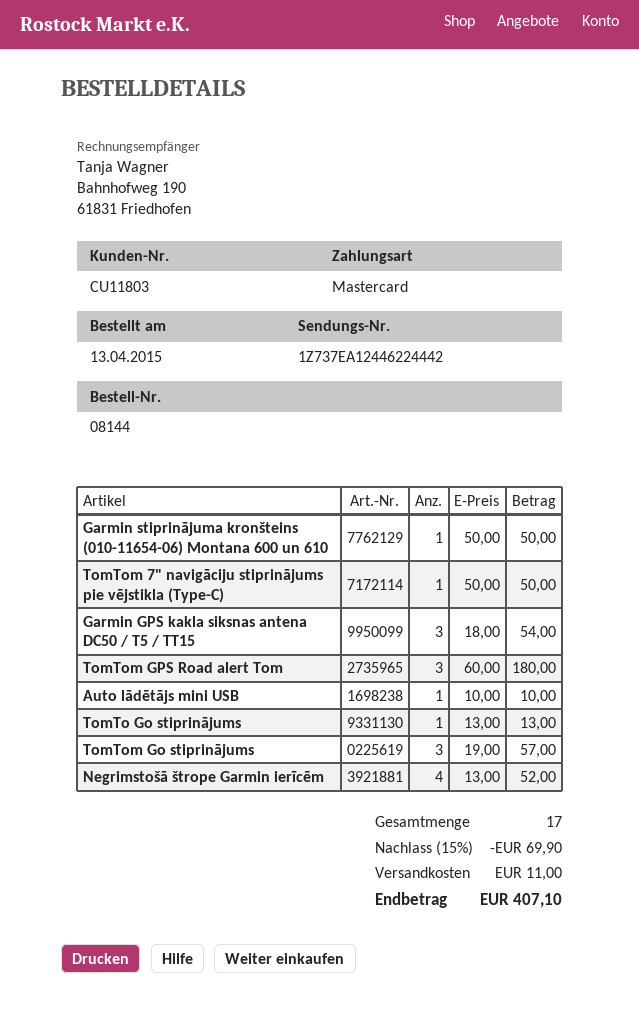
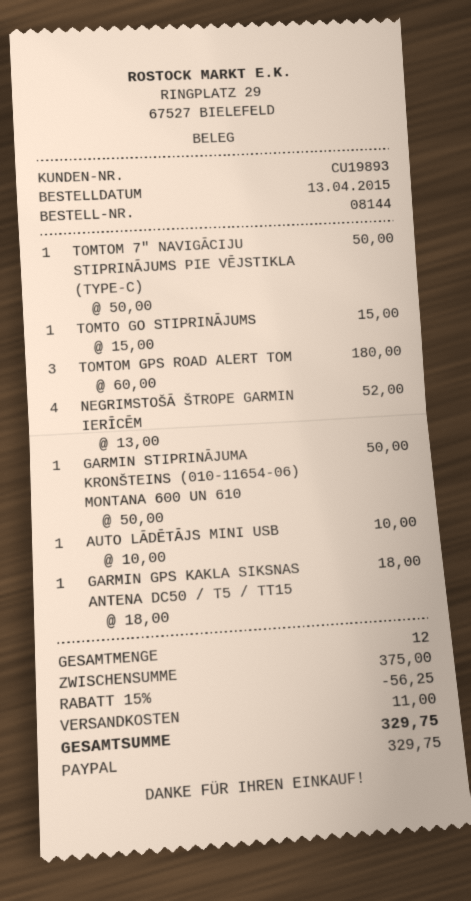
customer number: CU11803 -> CU19893
payment method: Mastercard -> PayPal
Garmin GPS kakla siksnas antena DC50 / T5 / TT15: 3 x 18.00 = 54.00 -> 1 x 18.00 = 18.00
TomTo Go stiprinājums: 1 x 13.00 = 13.00 -> 1 x 15.00 = 15.00
TomTom Go stiprinājums: 3 x 19.00 = 57.00 -> none
total quantity: 17 -> 12
discount: 15% = 69.90 -> 15% = 56.25
total: 407.10 -> 329.75

